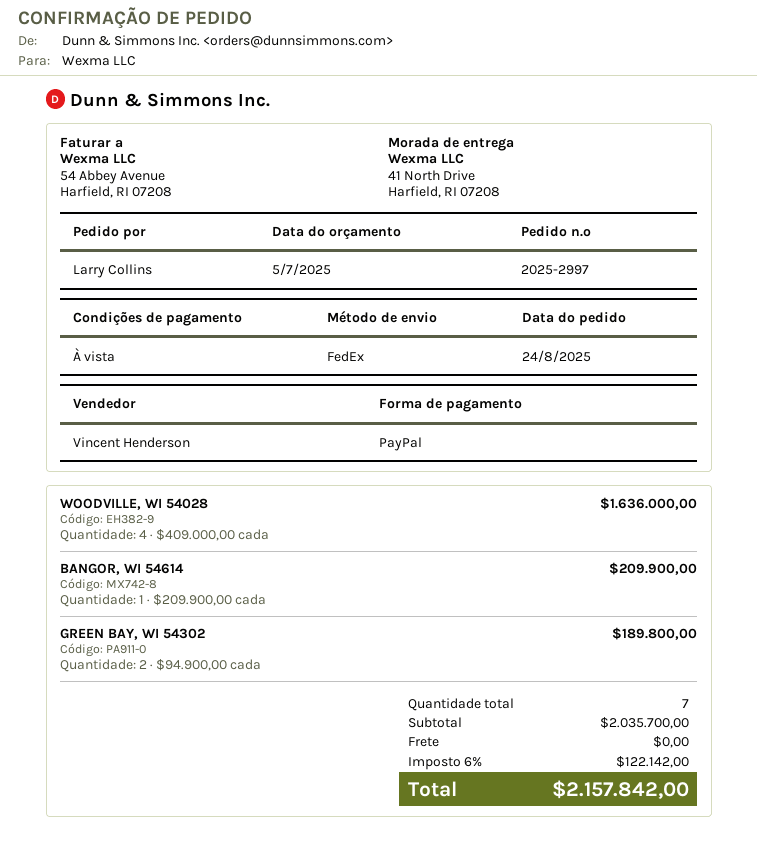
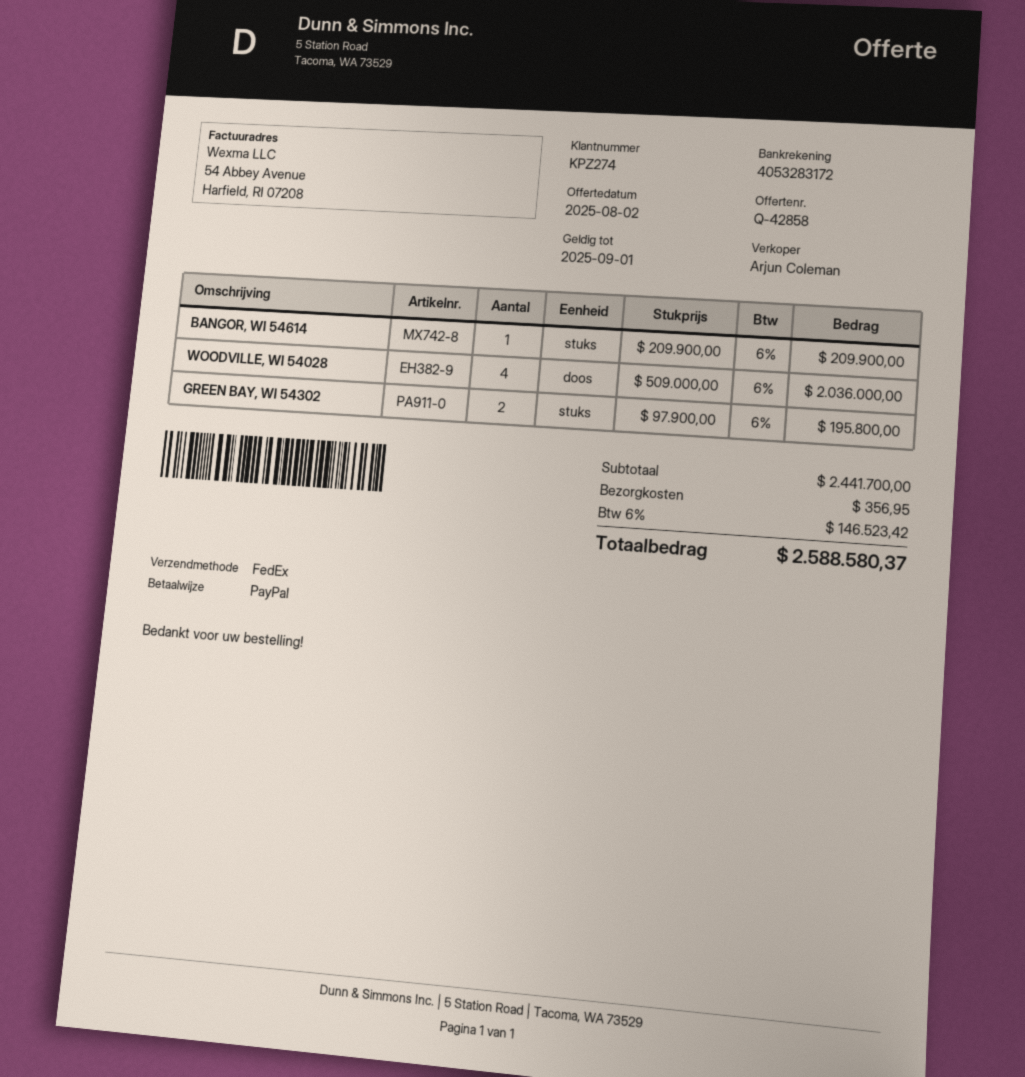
quote date: 2025-07-05 -> 2025-08-02
sales rep: Vincent Henderson -> Arjun Coleman
WOODVILLE, WI 54028: 4 x 409000.00 = 1636000.00 -> 4 x 509000.00 = 2036000.00
GREEN BAY, WI 54302: 2 x 94900.00 = 189800.00 -> 2 x 97900.00 = 195800.00
subtotal: 2035700.00 -> 2441700.00
shipping: 0.00 -> 356.95
tax: 6% = 122142.00 -> 6% = 146523.42
total: 2157842.00 -> 2588580.37

